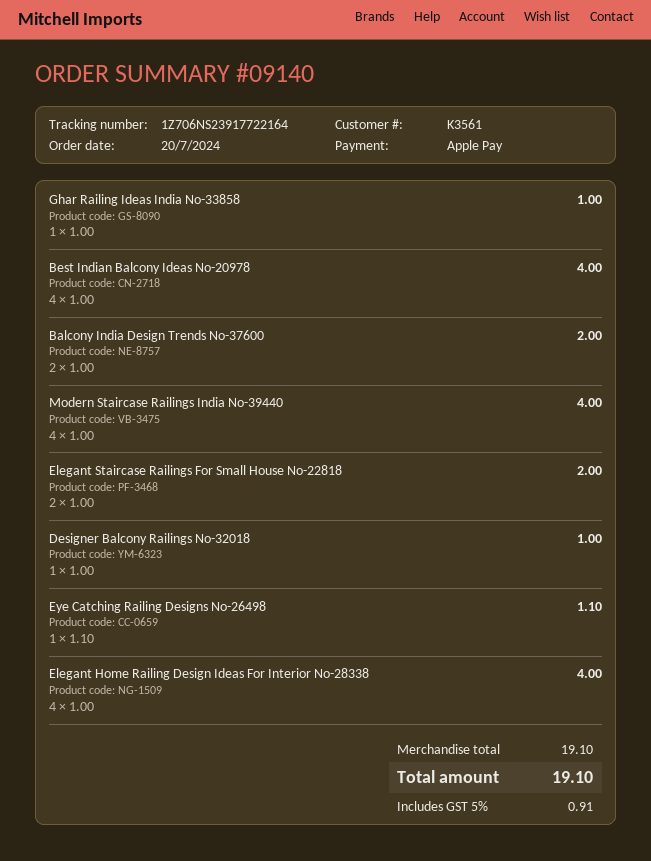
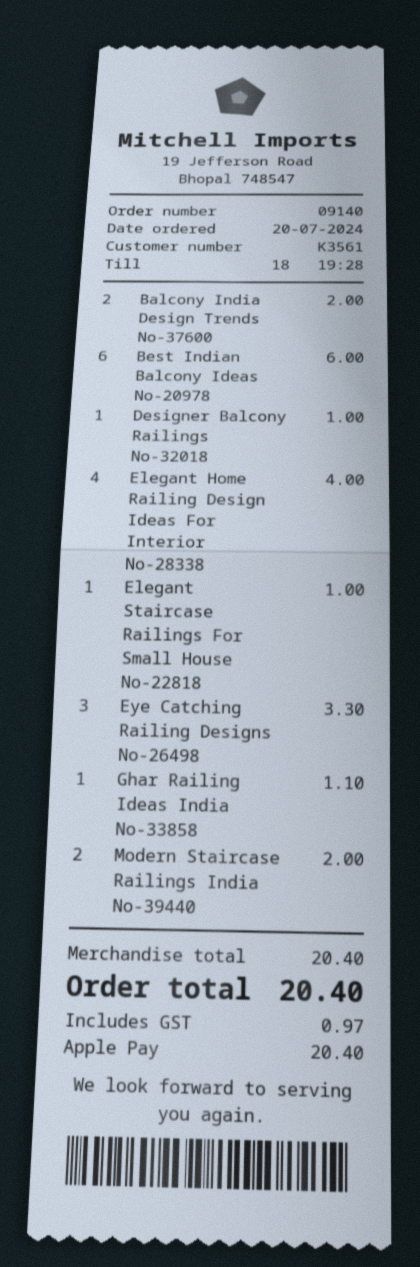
Ghar Railing Ideas India No-33858: 1 for 1.00 -> 1 for 1.10
Best Indian Balcony Ideas No-20978: 4 for 4.00 -> 6 for 6.00
Modern Staircase Railings India No-39440: 4 for 4.00 -> 2 for 2.00
Elegant Staircase Railings For Small House No-22818: 2 for 2.00 -> 1 for 1.00
Eye Catching Railing Designs No-26498: 1 for 1.10 -> 3 for 3.30
subtotal: 19.10 -> 20.40
tax: 0.91 -> 0.97
total: 19.10 -> 20.40

